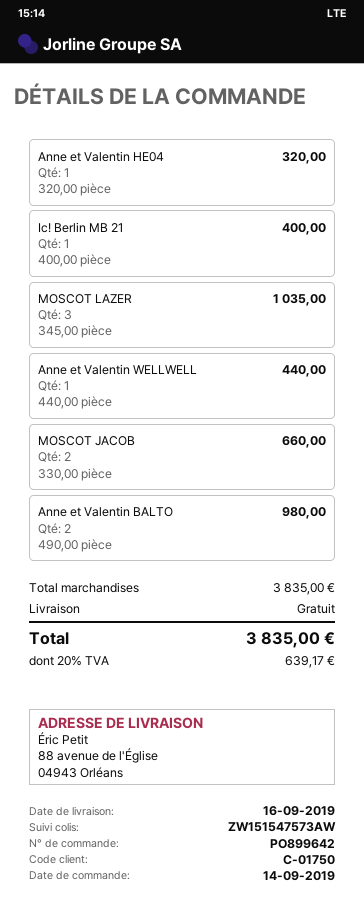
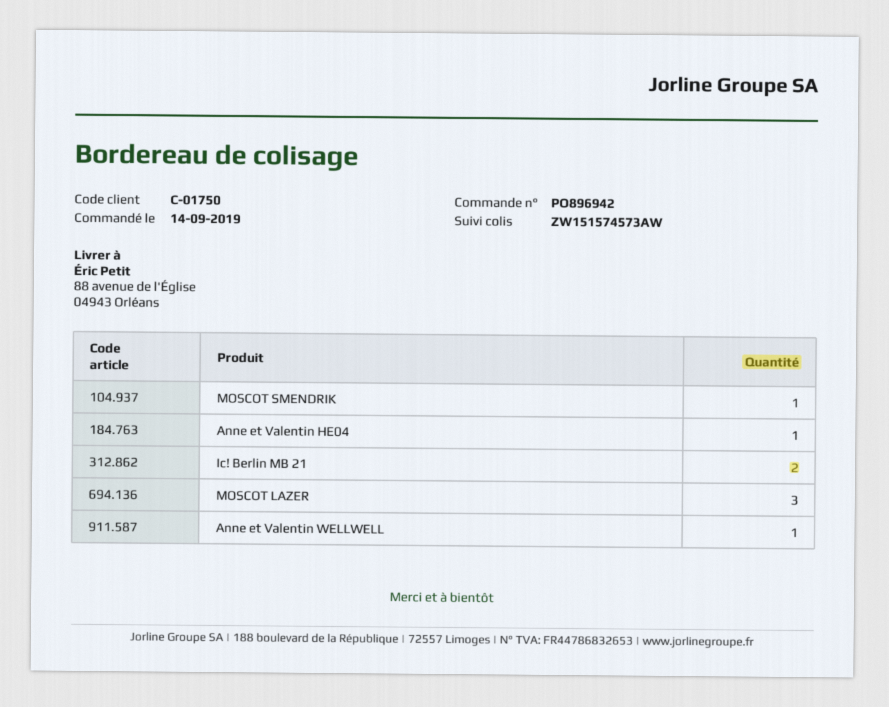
order number: PO899642 -> PO896942
tracking number: ZW151547573AW -> ZW151574573AW
Ic! Berlin MB 21: 1 -> 2
MOSCOT JACOB: 2 -> none
Anne et Valentin BALTO: 2 -> none
MOSCOT SMENDRIK: none -> 1

